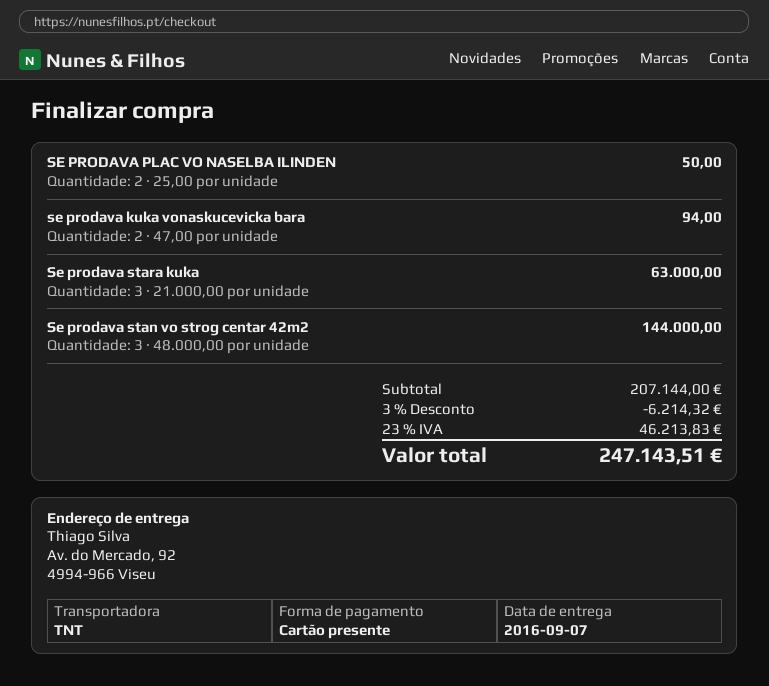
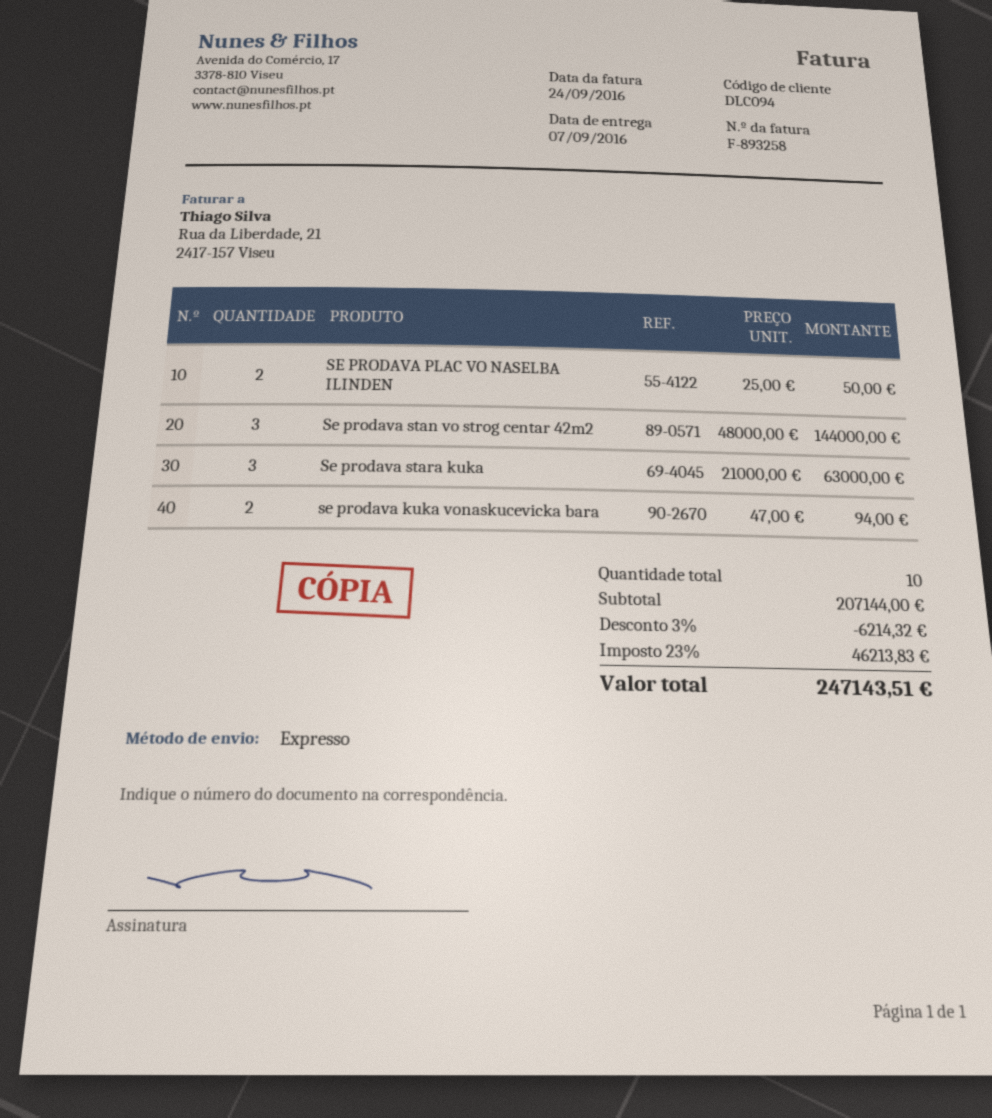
shipping method: TNT -> express

